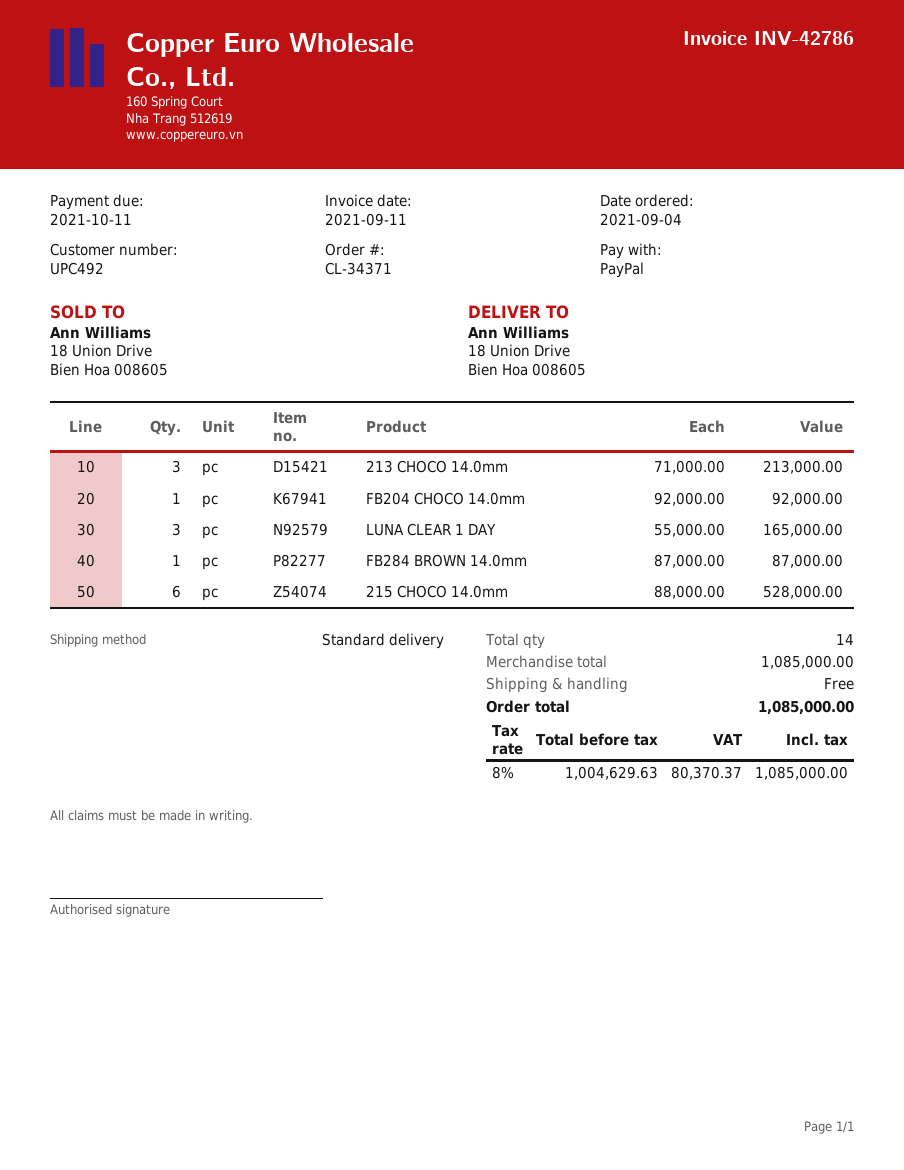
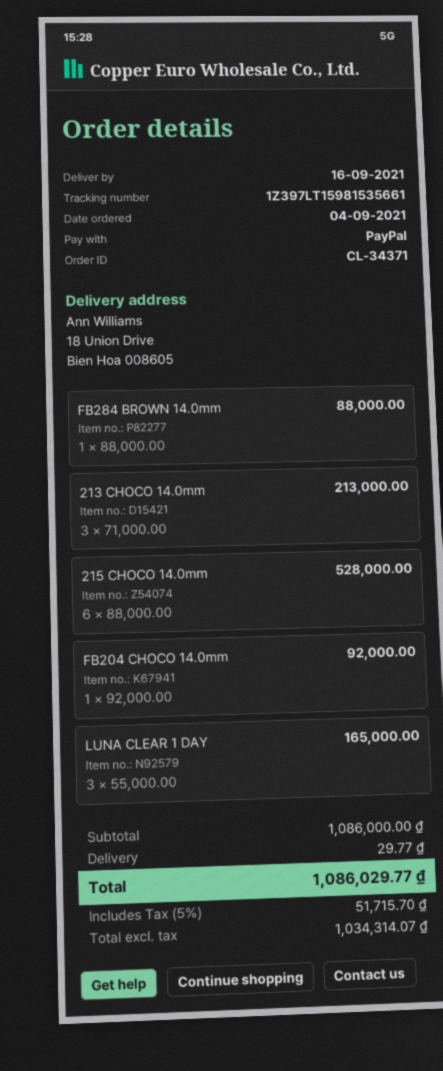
FB284 BROWN 14.0mm: 1 x 87000.00 = 87000.00 -> 1 x 88000.00 = 88000.00
subtotal: 1085000.00 -> 1086000.00
shipping: 0.00 -> 29.77
net: 1004629.63 -> 1034314.07
tax: 8% = 80370.37 -> 5% = 51715.70
total: 1085000.00 -> 1086029.77

